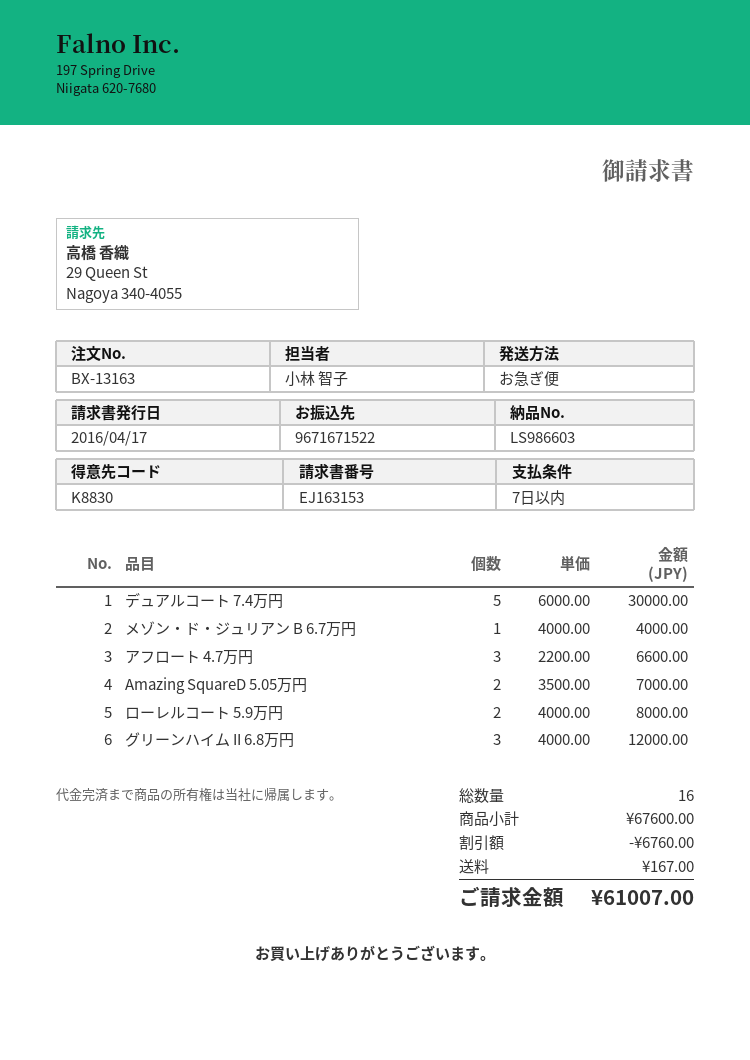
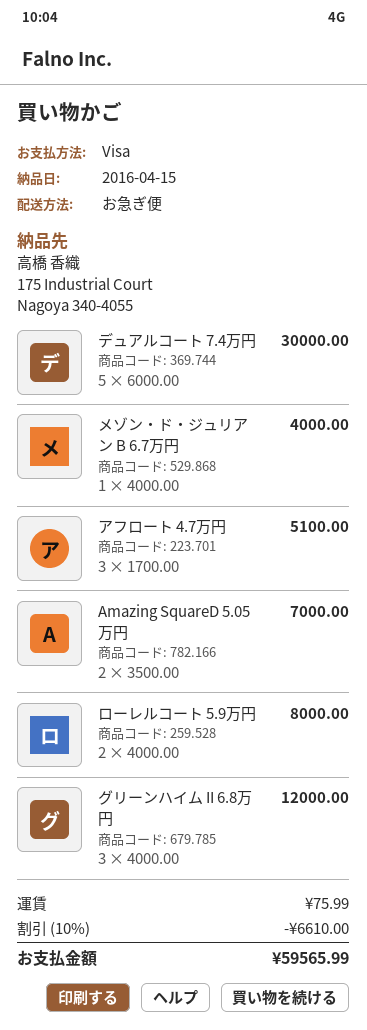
アフロート 4.7万円: 3 x 2200.00 = 6600.00 -> 3 x 1700.00 = 5100.00
discount: 6760.00 -> 6610.00
shipping: 167.00 -> 75.99
total: 61007.00 -> 59565.99

